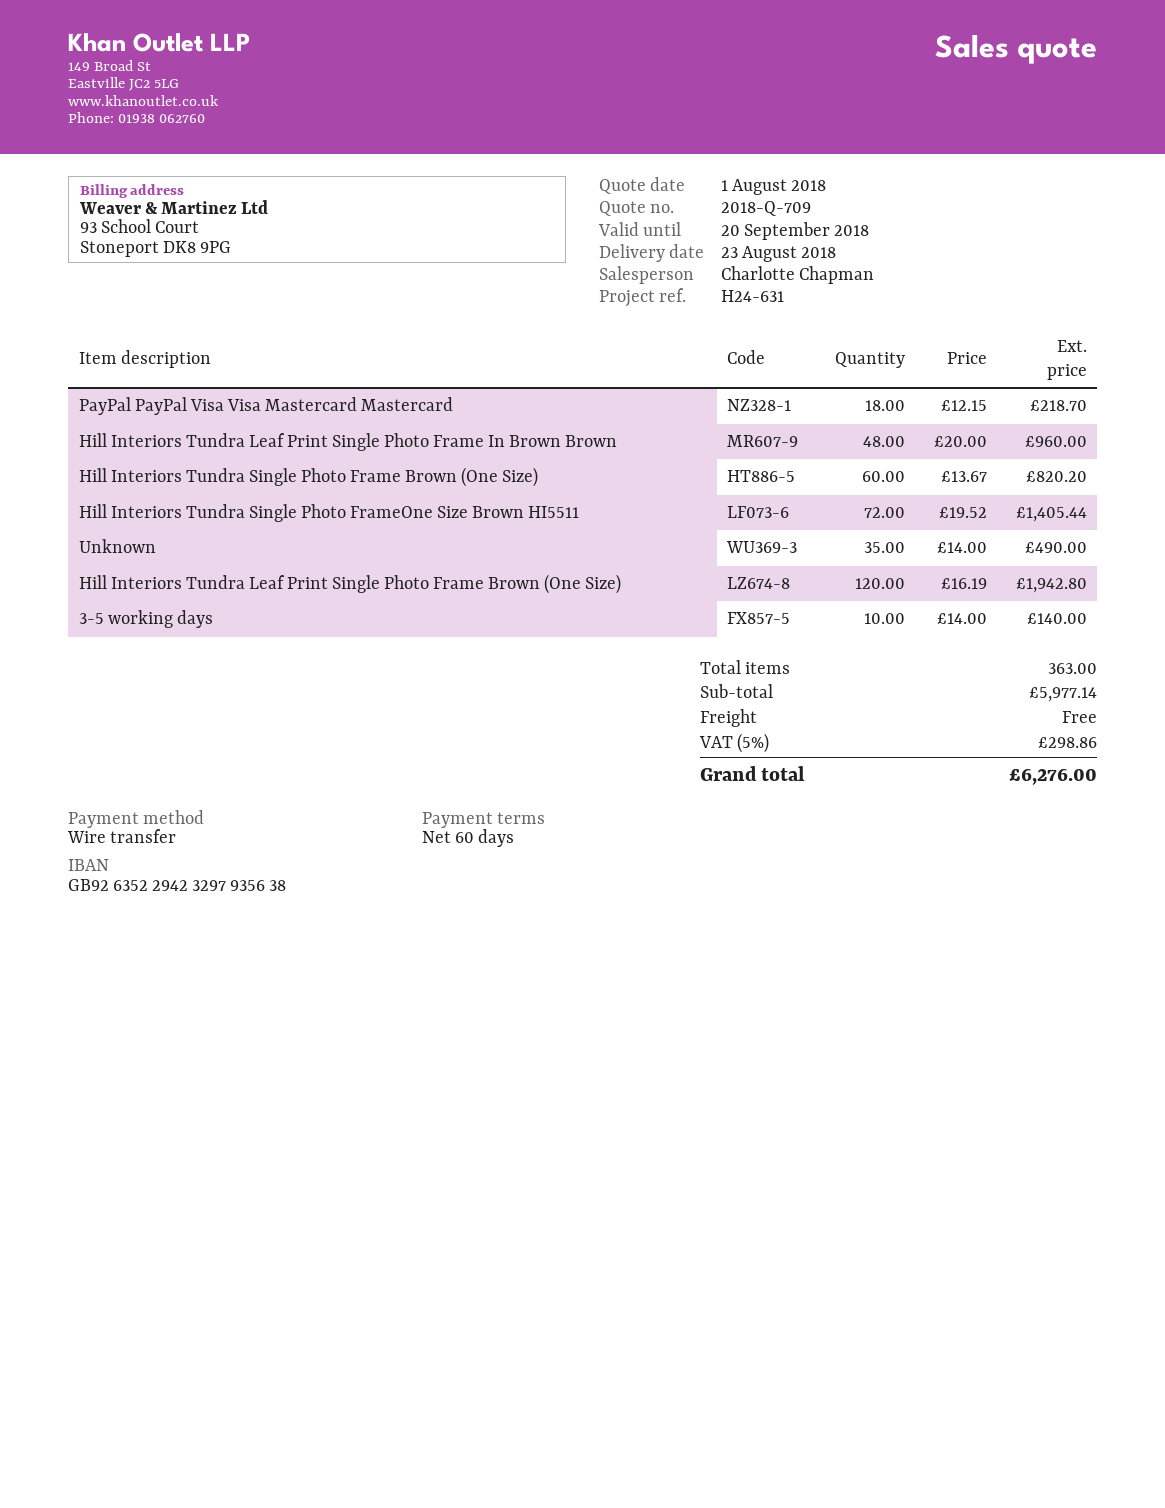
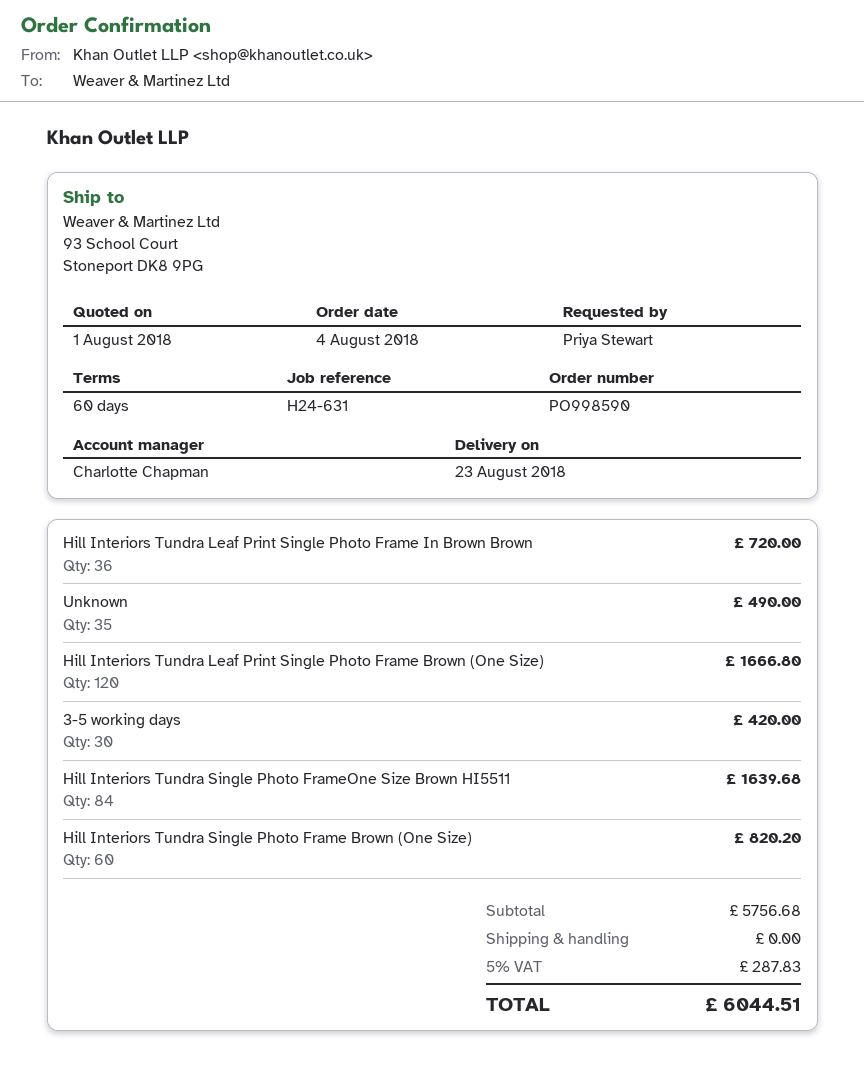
PayPal PayPal Visa Visa Mastercard Mastercard: 18 for 218.70 -> none
Hill Interiors Tundra Leaf Print Single Photo Frame In Brown Brown: 48 for 960.00 -> 36 for 720.00
Hill Interiors Tundra Single Photo FrameOne Size Brown HI5511: 72 for 1405.44 -> 84 for 1639.68
Hill Interiors Tundra Leaf Print Single Photo Frame Brown (One Size): 120 for 1942.80 -> 120 for 1666.80
3-5 working days: 10 for 140.00 -> 30 for 420.00
subtotal: 5977.14 -> 5756.68
tax: 5% = 298.86 -> 5% = 287.83
total: 6276.00 -> 6044.51

